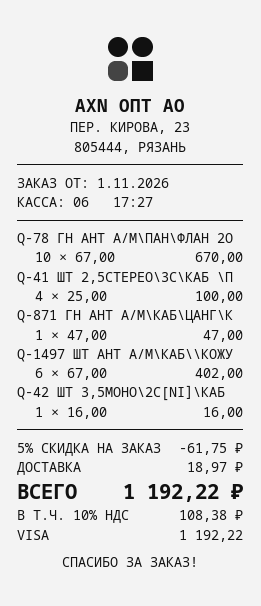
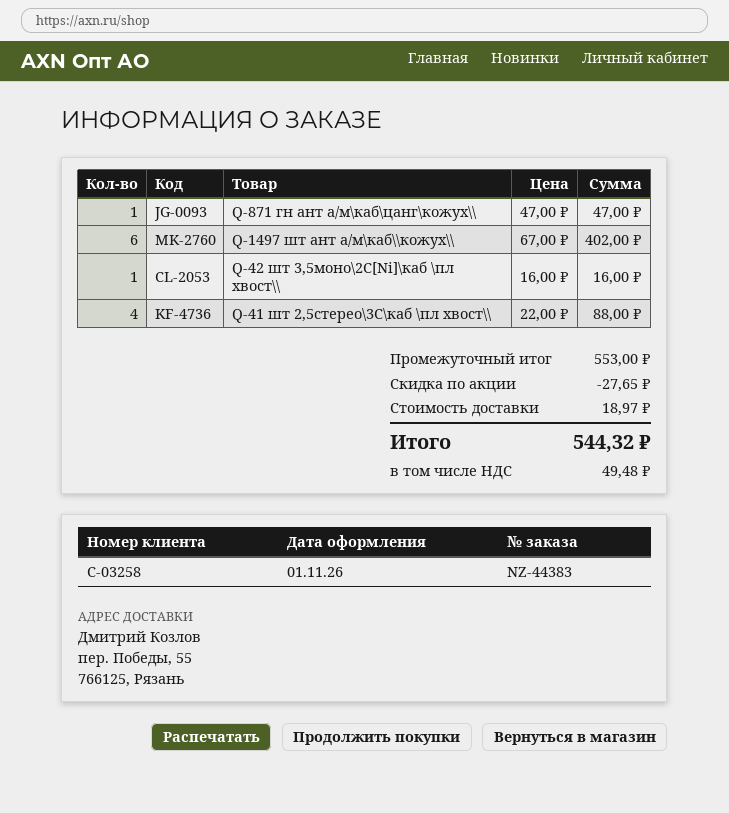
Q-78 ГН АНТ А/М\ПАН\ФЛАН 2О: 10 x 67.00 = 670.00 -> none
Q-41 ШТ 2,5СТЕРЕО\3C\КАБ \П: 4 x 25.00 = 100.00 -> 4 x 22.00 = 88.00
discount: 61.75 -> 27.65
tax: 108.38 -> 49.48
total: 1192.22 -> 544.32

